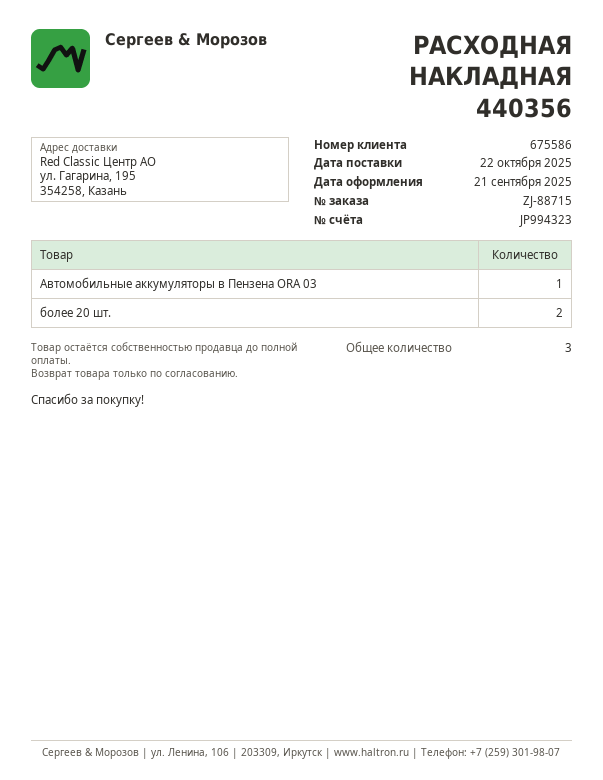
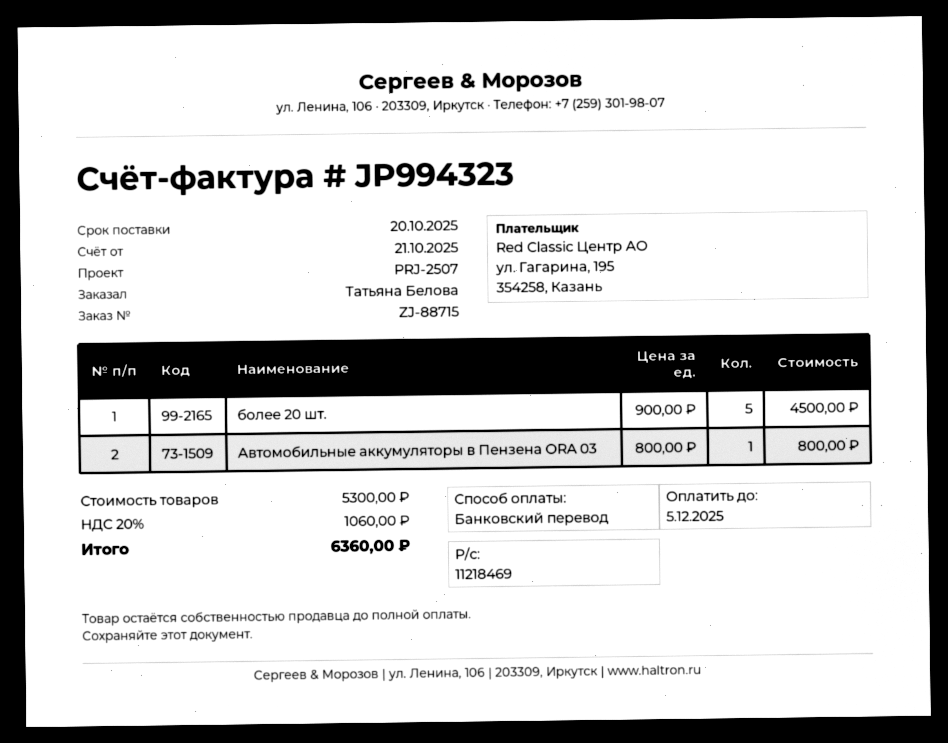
delivery date: 2025-10-22 -> 2025-10-20
более 20 шт.: 2 -> 5

